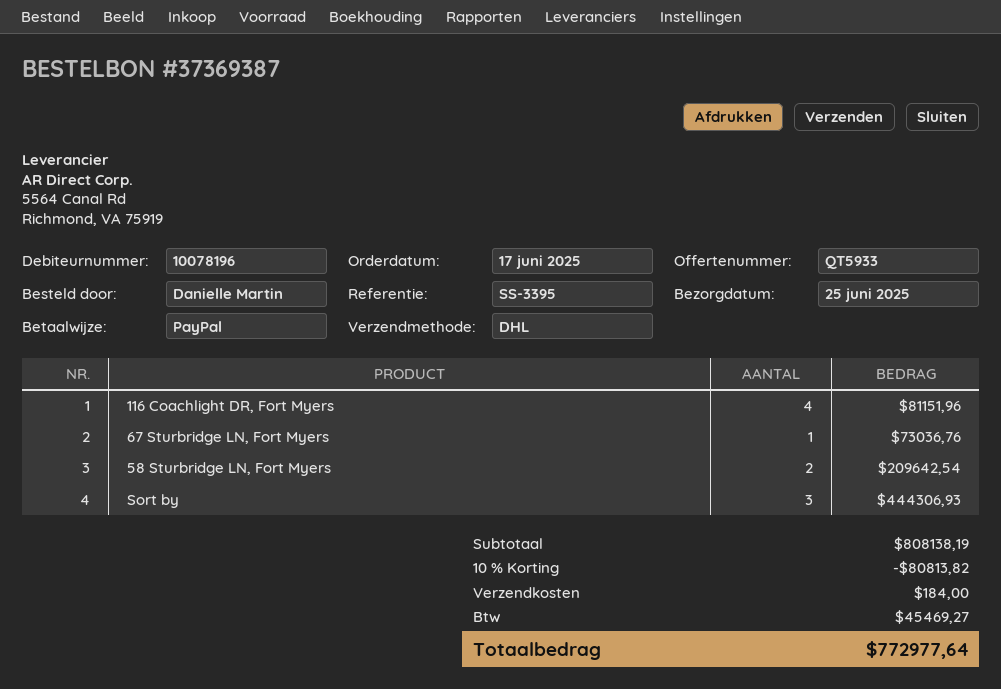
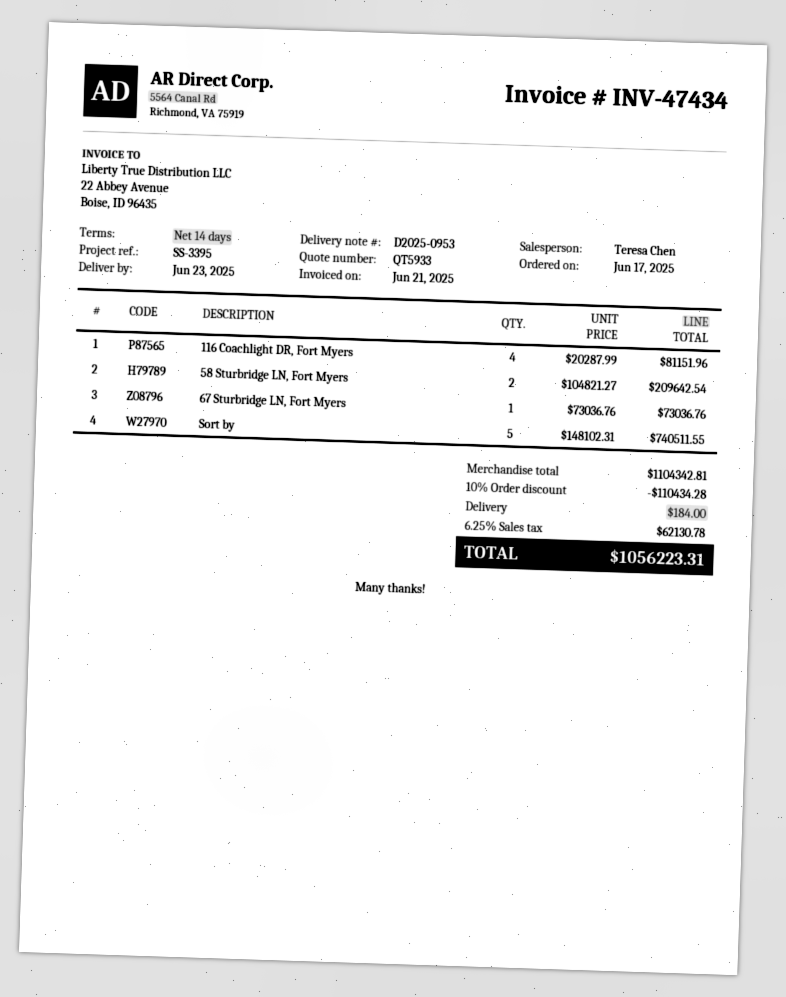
delivery date: 2025-06-25 -> 2025-06-23
Sort by: 3 for 444306.93 -> 5 for 740511.55
subtotal: 808138.19 -> 1104342.81
discount: 10% = 80813.82 -> 10% = 110434.28
tax: 45469.27 -> 62130.78
total: 772977.64 -> 1056223.31

